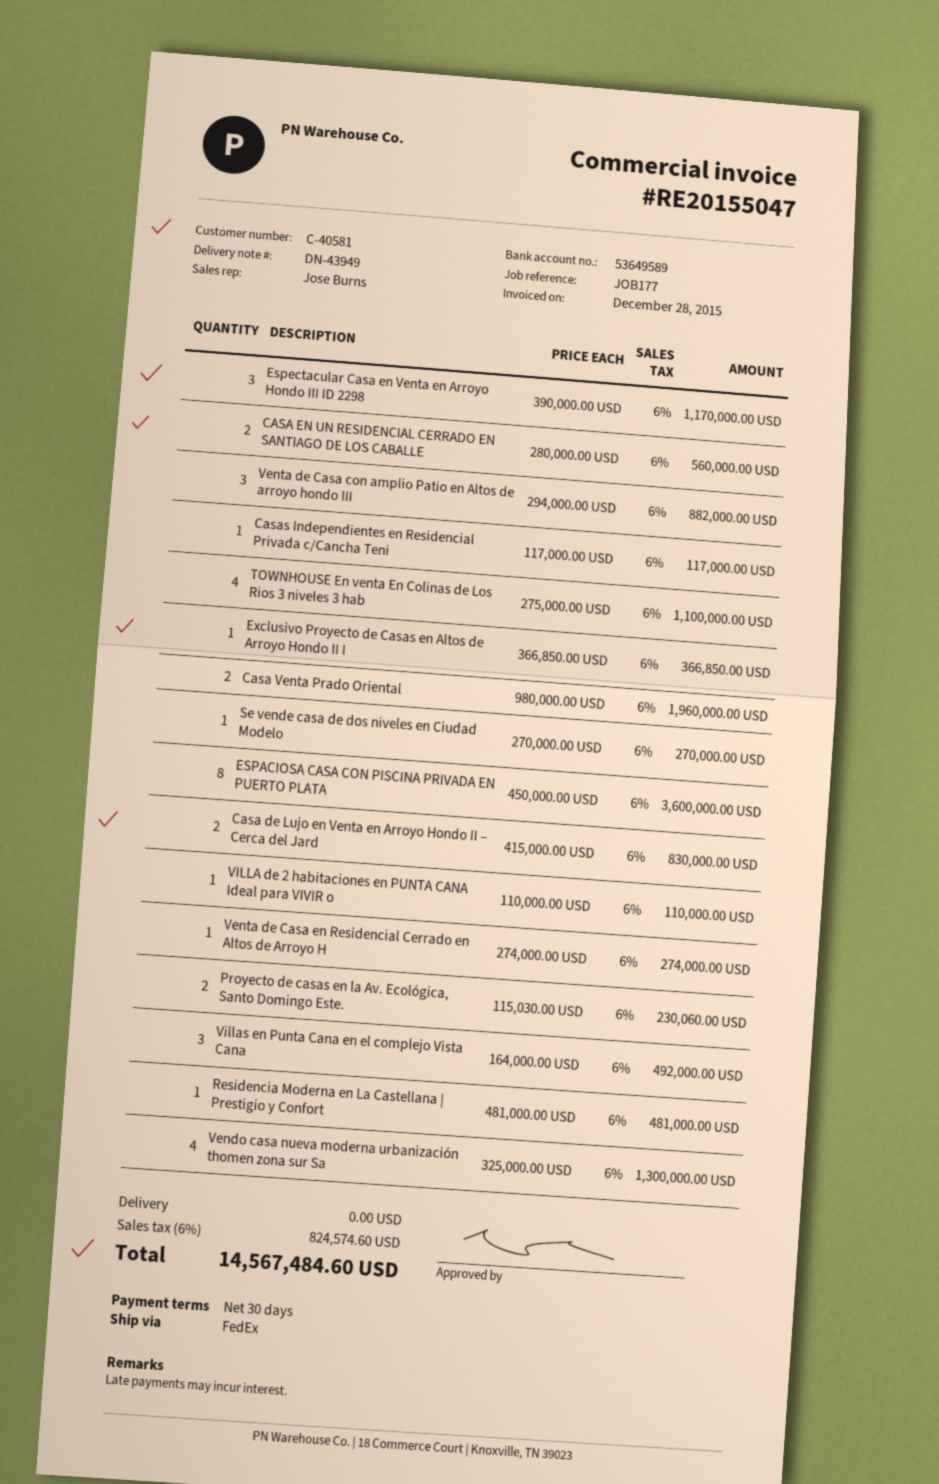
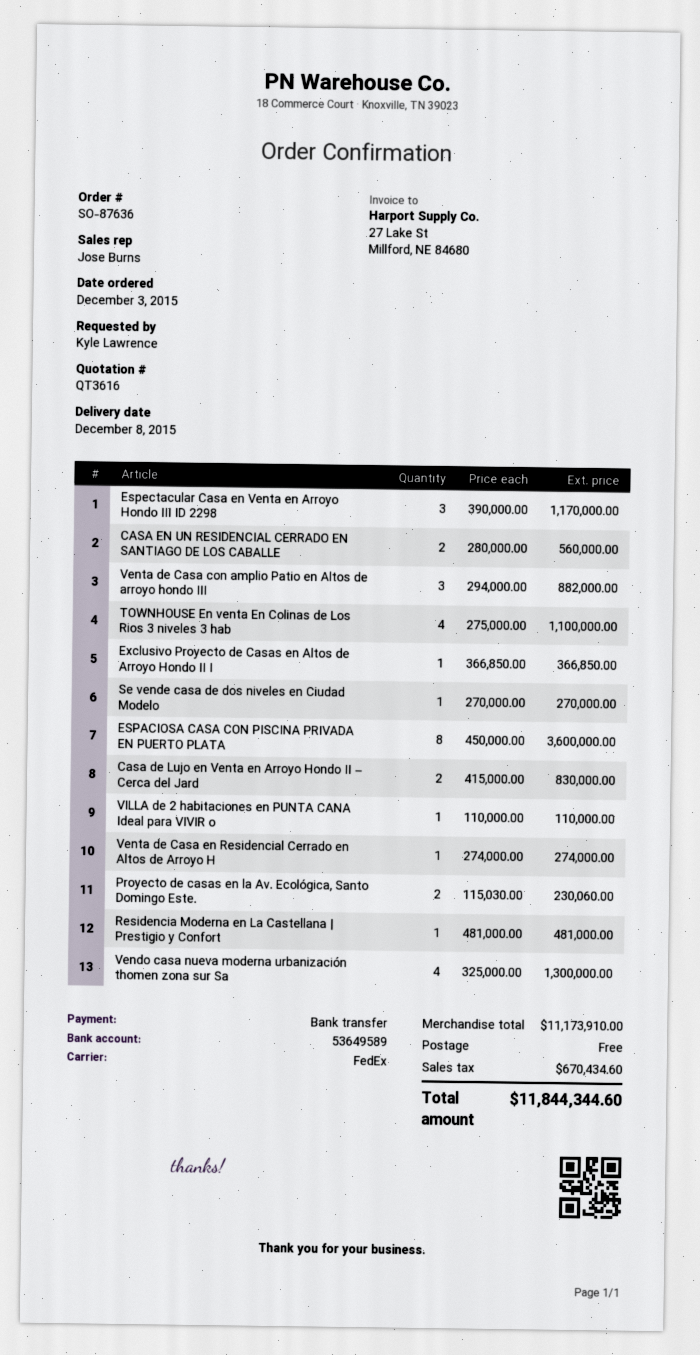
Casas Independientes en Residencial Privada c/Cancha Teni: 1 x 117000.00 = 117000.00 -> none
Casa Venta Prado Oriental: 2 x 980000.00 = 1960000.00 -> none
Villas en Punta Cana en el complejo Vista Cana: 3 x 164000.00 = 492000.00 -> none
tax: 824574.60 -> 670434.60
total: 14567484.60 -> 11844344.60

